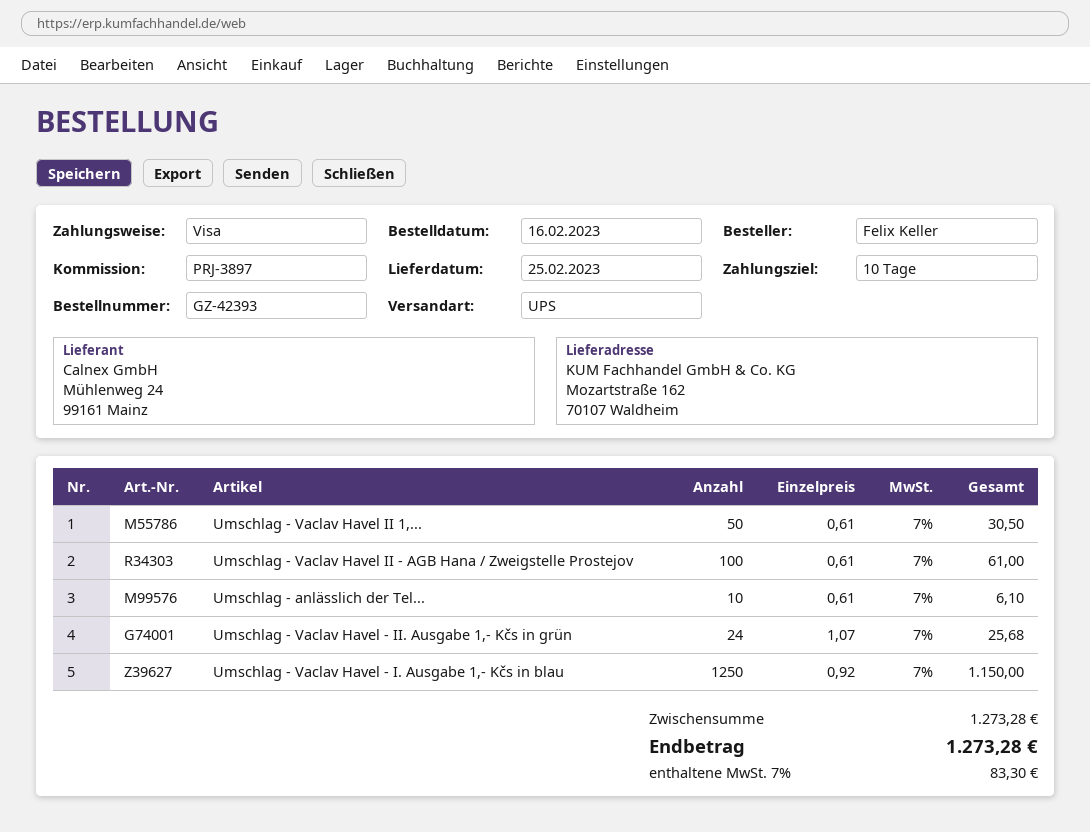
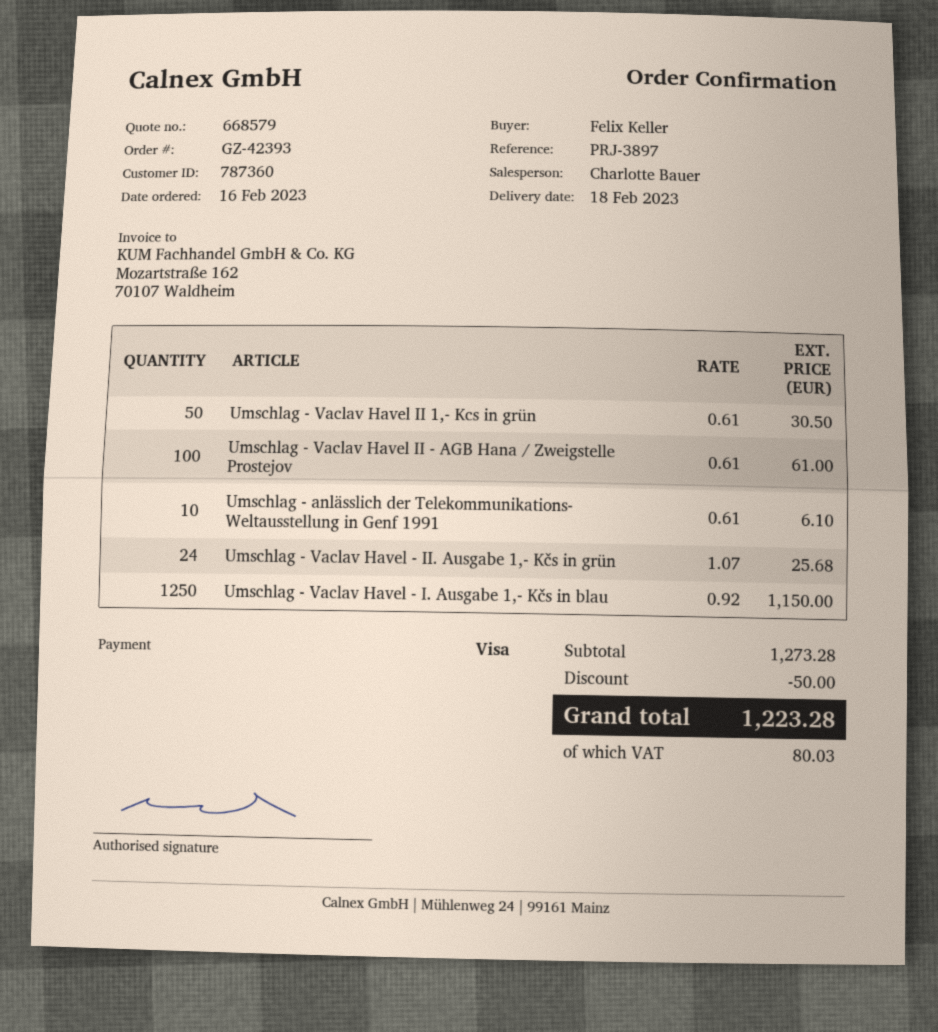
delivery date: 2023-02-25 -> 2023-02-18
discount: none -> 50.00
tax: 83.30 -> 80.03
total: 1273.28 -> 1223.28

